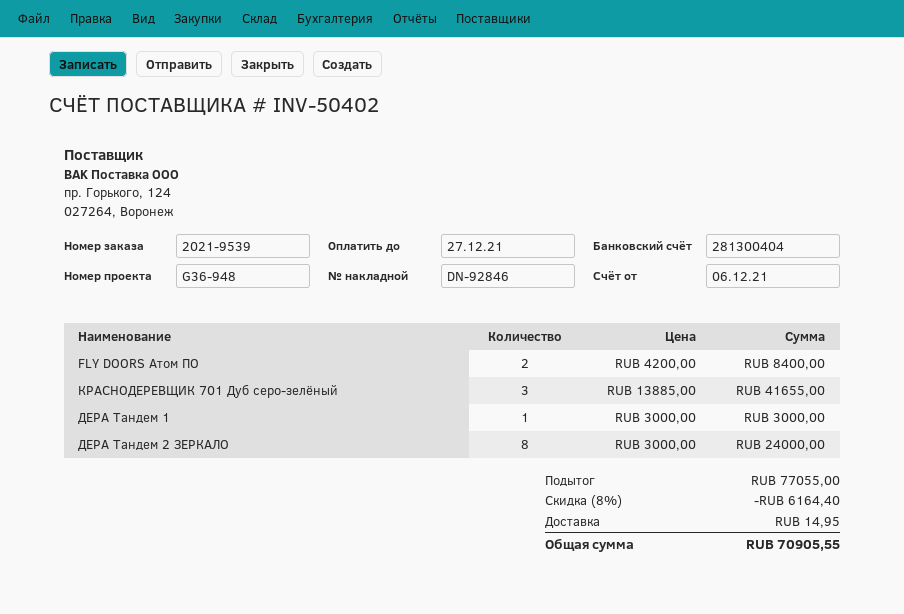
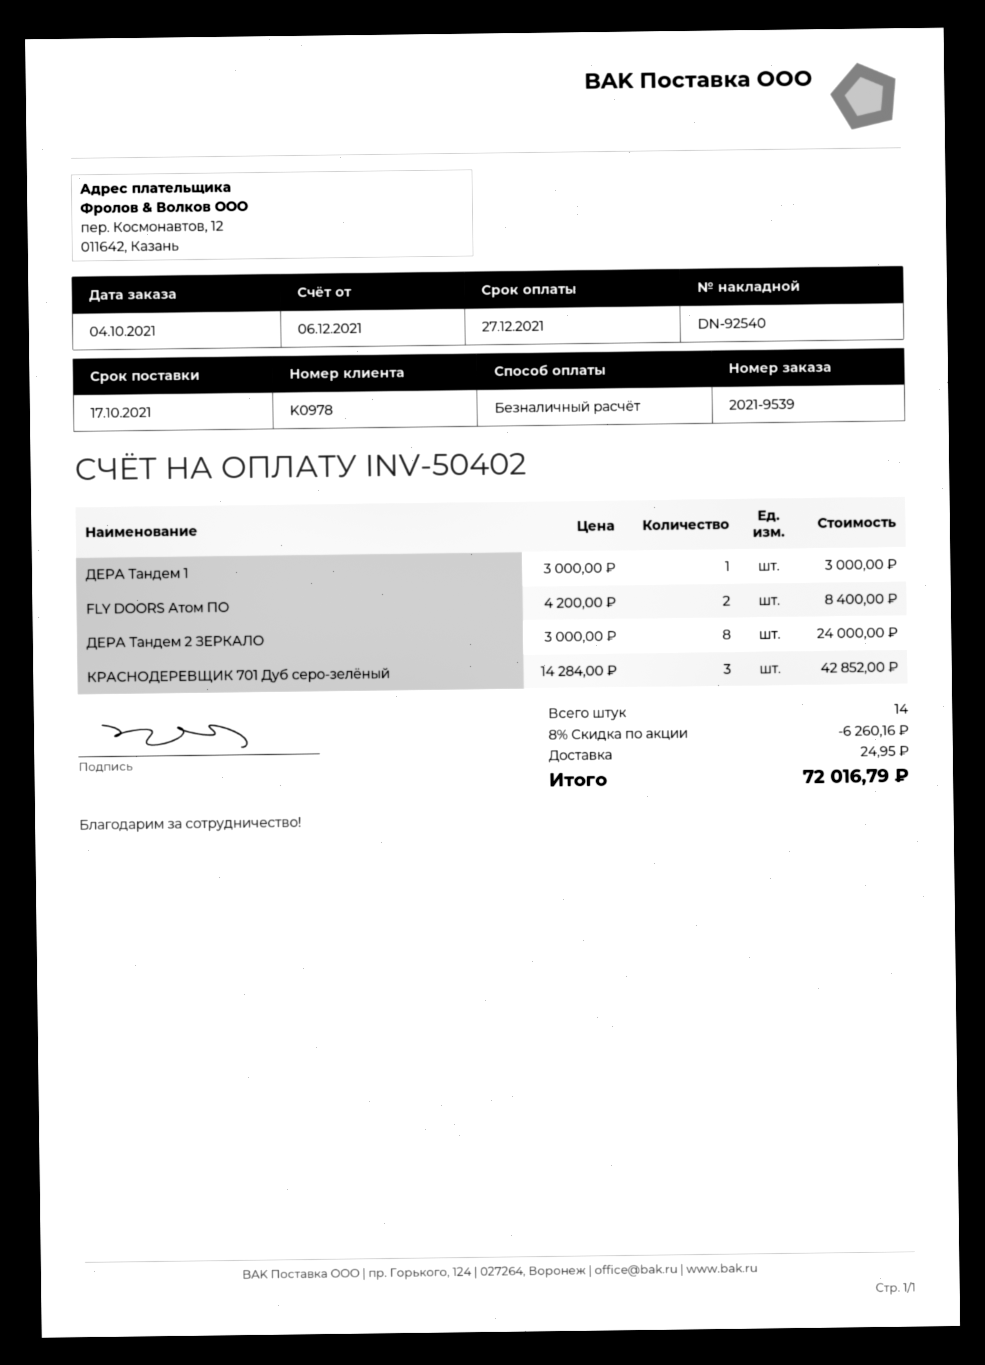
delivery note number: DN-92846 -> DN-92540
КРАСНОДЕРЕВЩИК 701 Дуб серо-зелёный: 3 x 13885.00 = 41655.00 -> 3 x 14284.00 = 42852.00
discount: 8% = 6164.40 -> 8% = 6260.16
shipping: 14.95 -> 24.95
total: 70905.55 -> 72016.79

